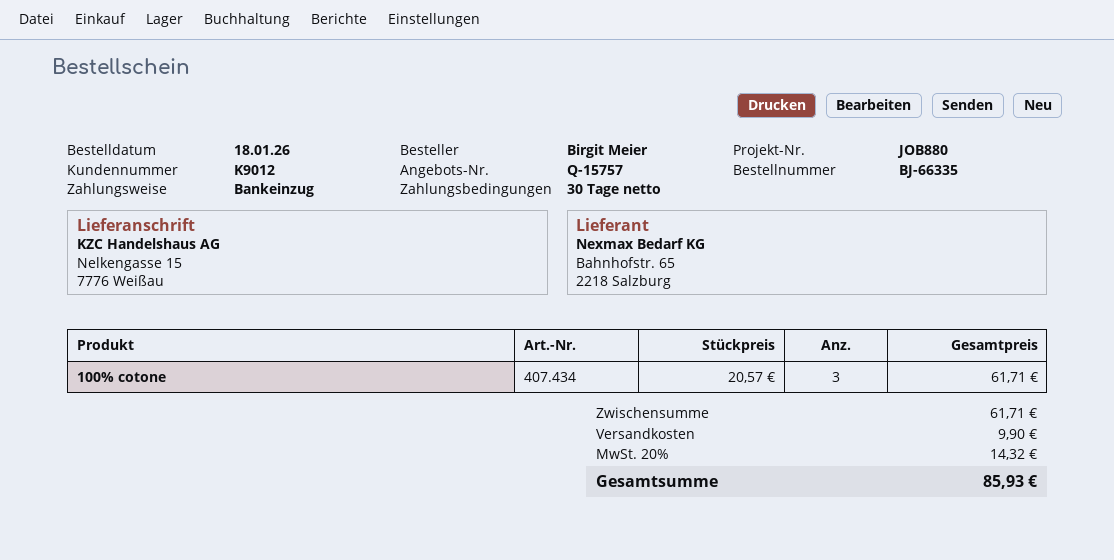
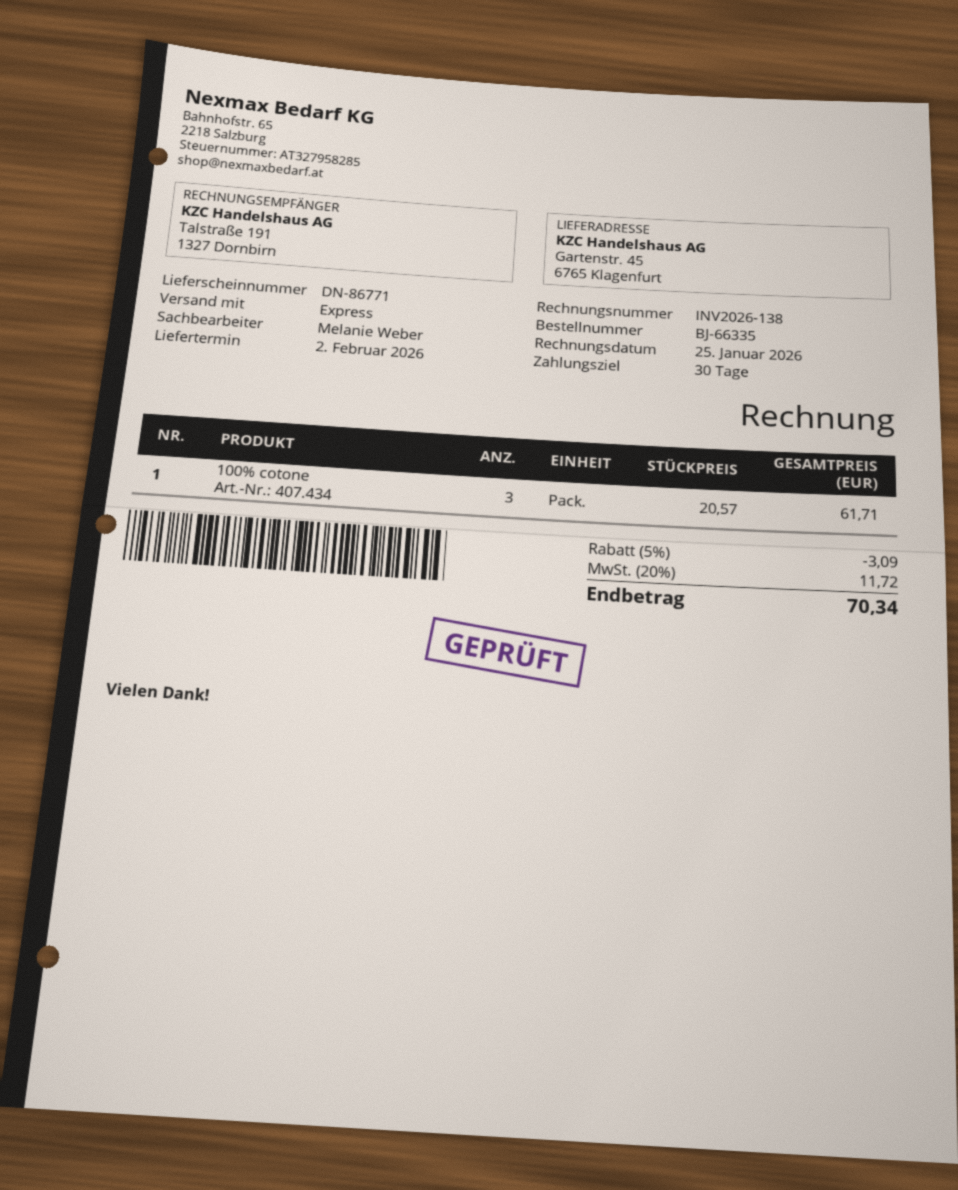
ship to: Nelkengasse 15, 7776 Weißau -> Gartenstr. 45, 6765 Klagenfurt
discount: none -> 5% = 3.09
shipping: 9.90 -> none
tax: 20% = 14.32 -> 20% = 11.72
total: 85.93 -> 70.34

